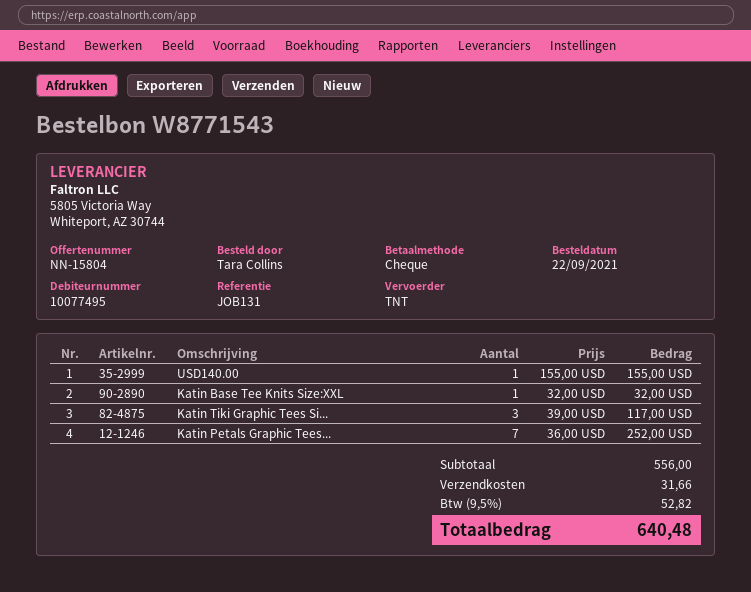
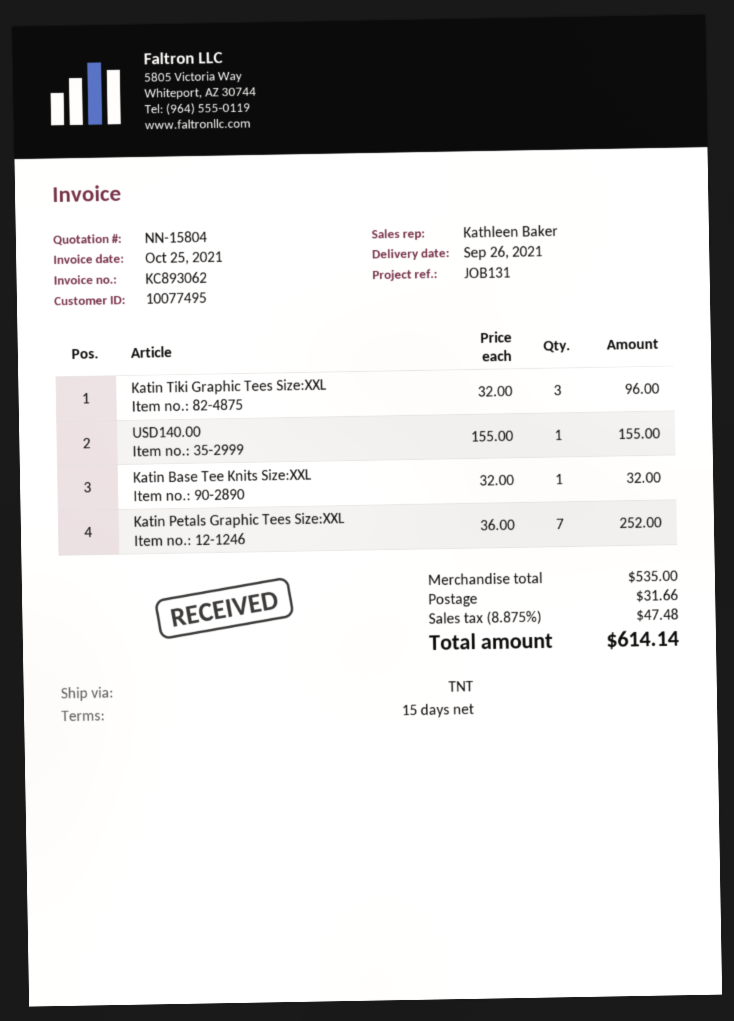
Katin Tiki Graphic Tees Si...: 3 x 39.00 = 117.00 -> 3 x 32.00 = 96.00
subtotal: 556.00 -> 535.00
tax: 9.5% = 52.82 -> 8.875% = 47.48
total: 640.48 -> 614.14

